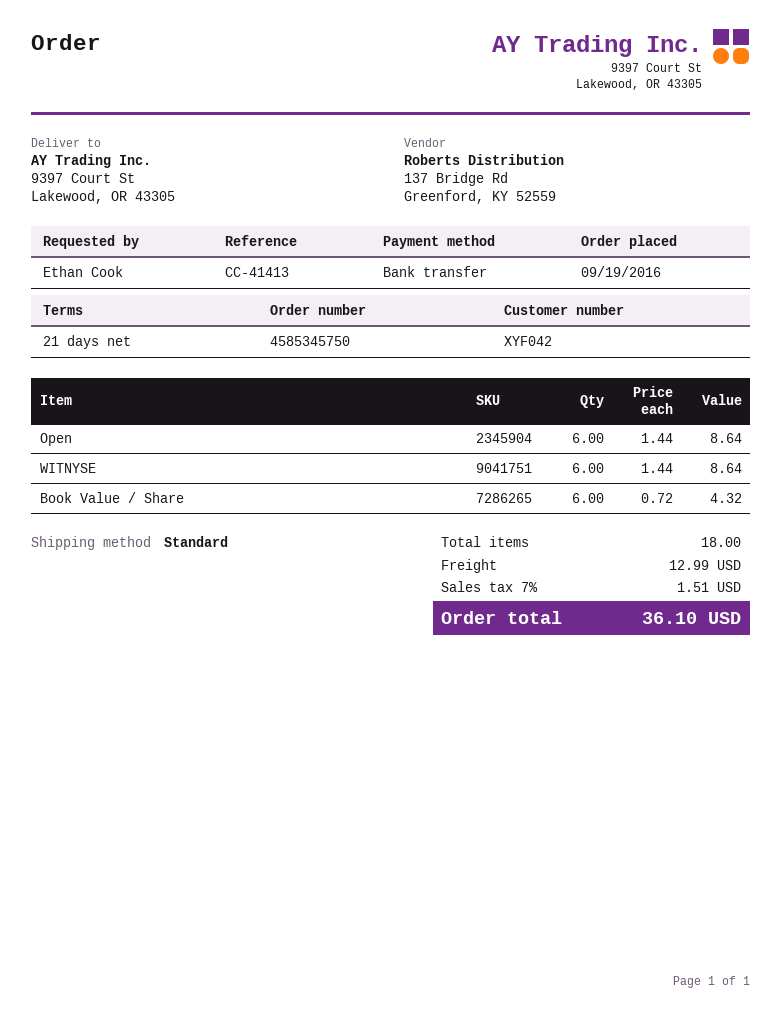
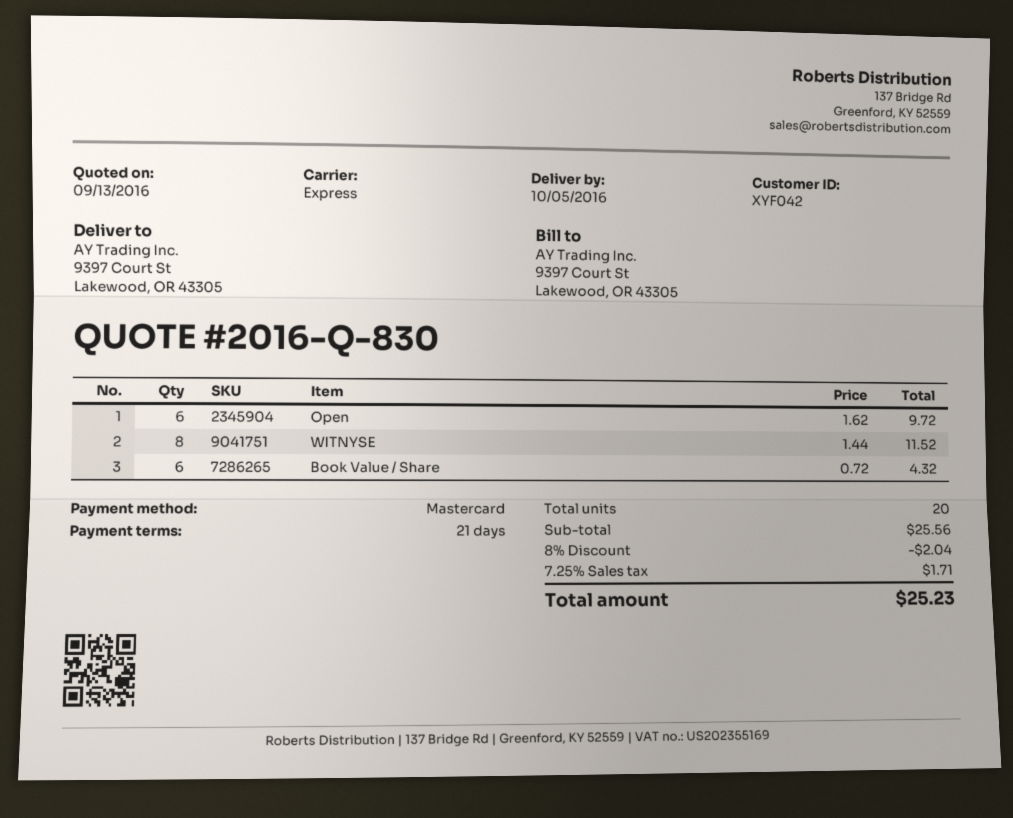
payment method: bank transfer -> Mastercard
shipping method: standard -> express
Open: 6 x 1.44 = 8.64 -> 6 x 1.62 = 9.72
WITNYSE: 6 x 1.44 = 8.64 -> 8 x 1.44 = 11.52
total quantity: 18 -> 20
discount: none -> 8% = 2.04
shipping: 12.99 -> none
tax: 7% = 1.51 -> 7.25% = 1.71
total: 36.10 -> 25.23

